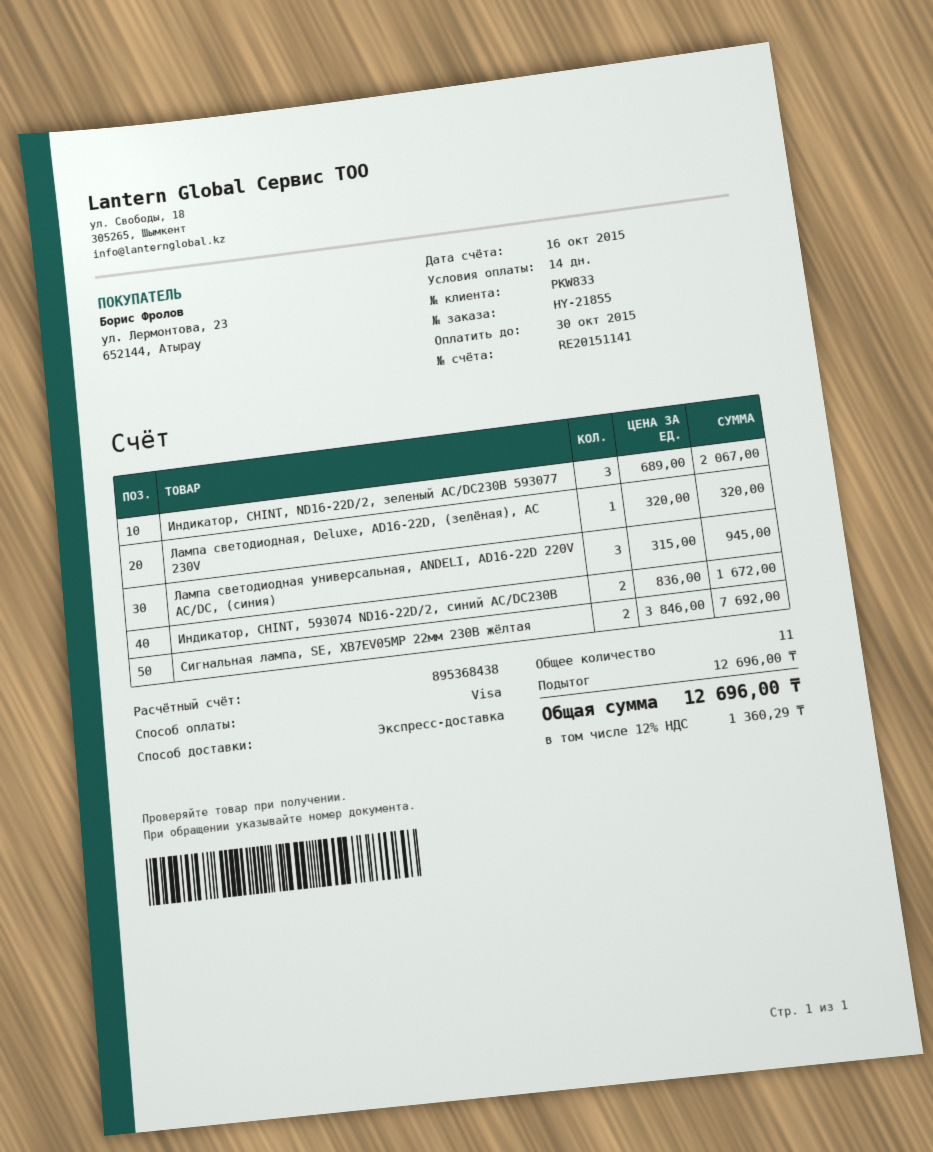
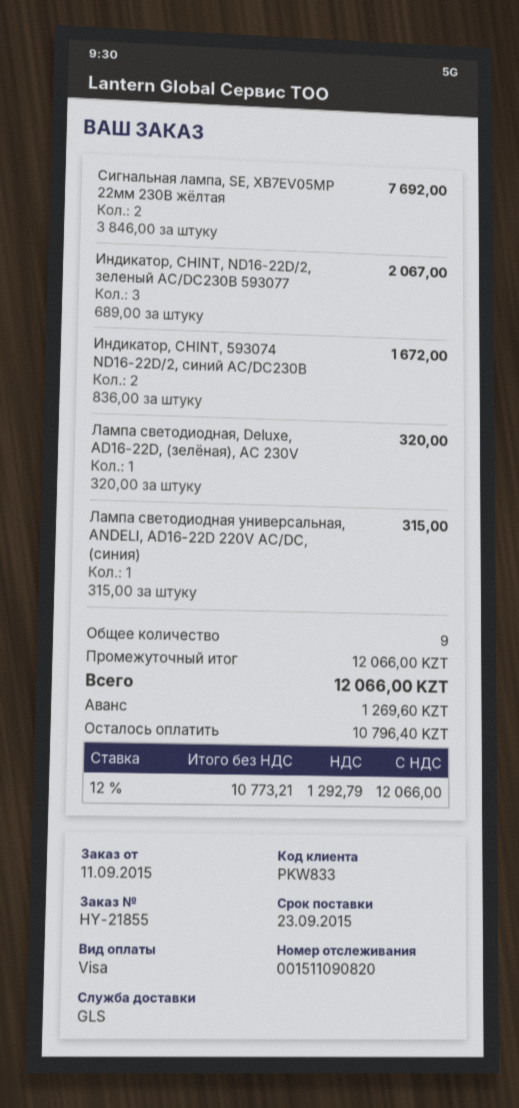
shipping method: express -> GLS
Лампа светодиодная универсальная, ANDELI, AD16-22D 220V AC/DC, (синия): 3 x 315.00 = 945.00 -> 1 x 315.00 = 315.00
total quantity: 11 -> 9
subtotal: 12696.00 -> 12066.00
tax: 12% = 1360.29 -> 12% = 1292.79
total: 12696.00 -> 12066.00

